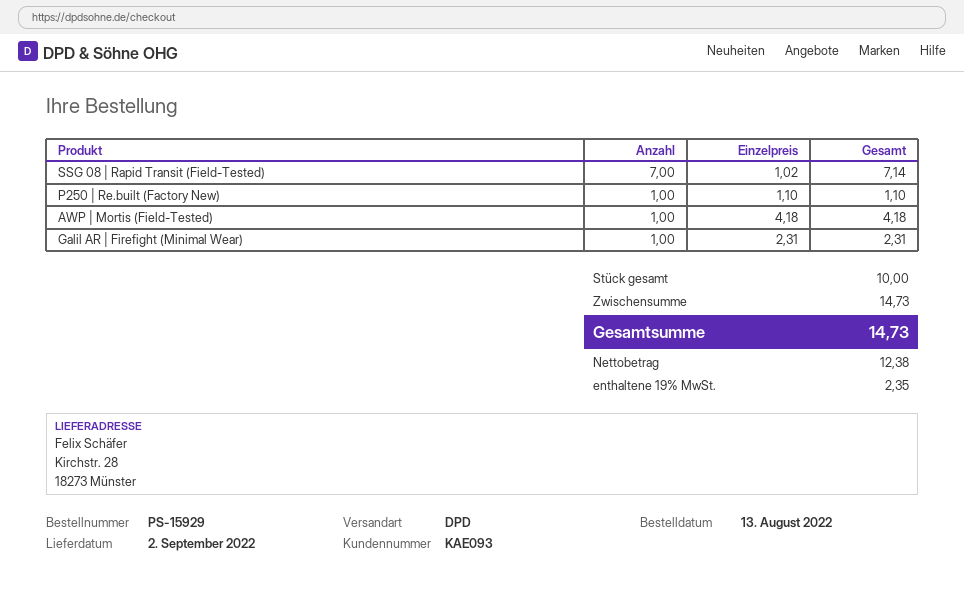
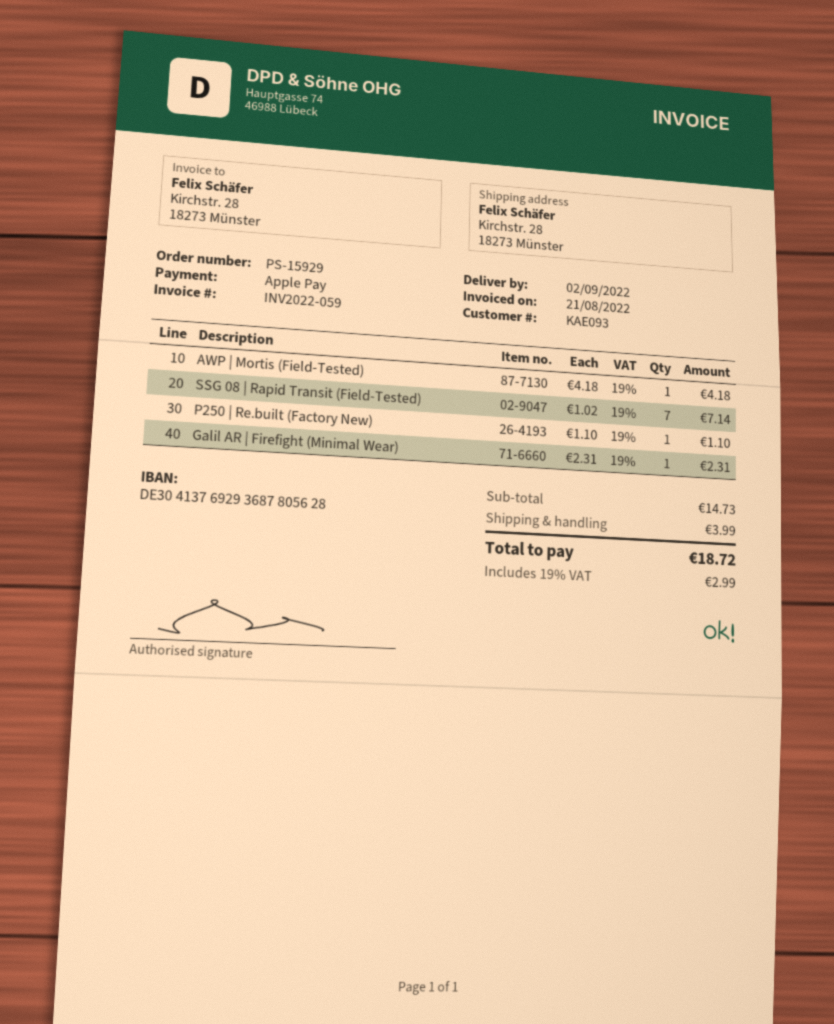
shipping: none -> 3.99
tax: 19% = 2.35 -> 19% = 2.99
total: 14.73 -> 18.72

